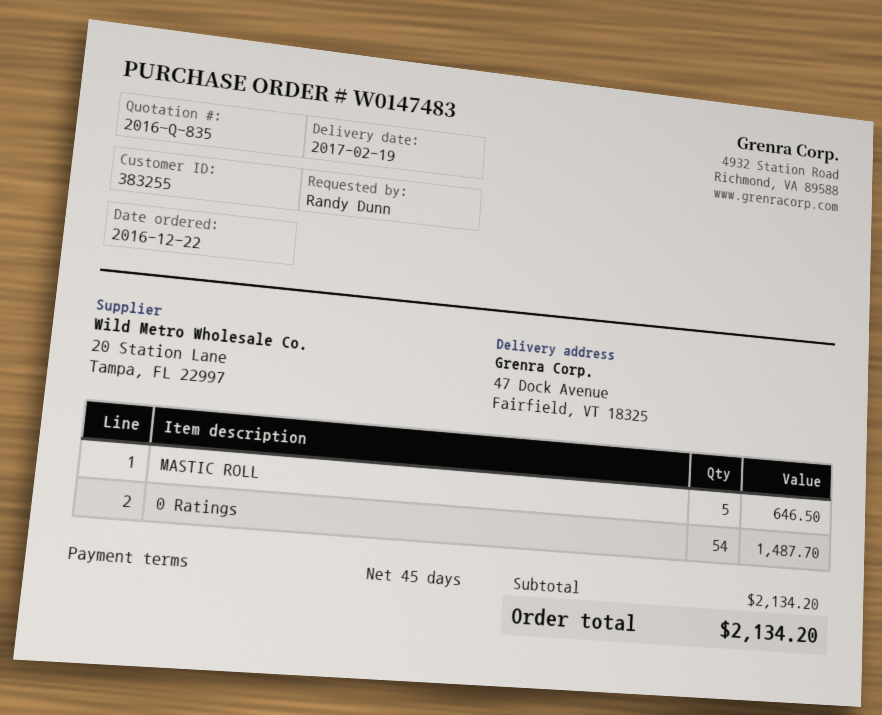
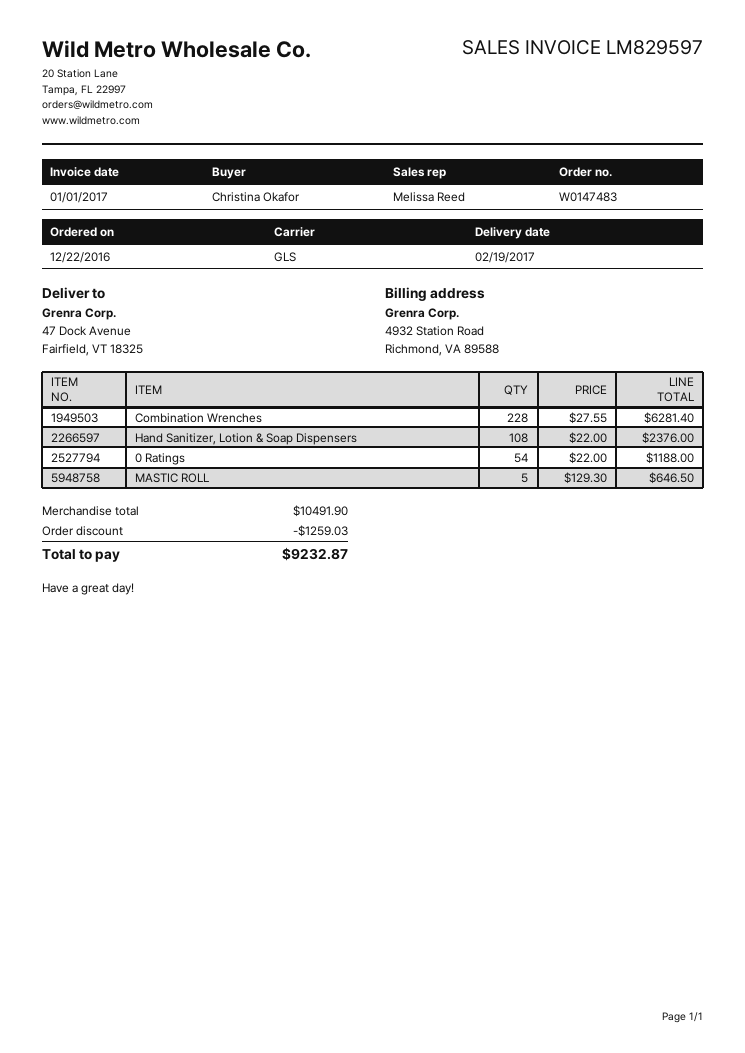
ordered by: Randy Dunn -> Christina Okafor
0 Ratings: 54 for 1487.70 -> 54 for 1188.00
Combination Wrenches: none -> 228 for 6281.40
Hand Sanitizer, Lotion & Soap Dispensers: none -> 108 for 2376.00
subtotal: 2134.20 -> 10491.90
discount: none -> 1259.03
total: 2134.20 -> 9232.87

